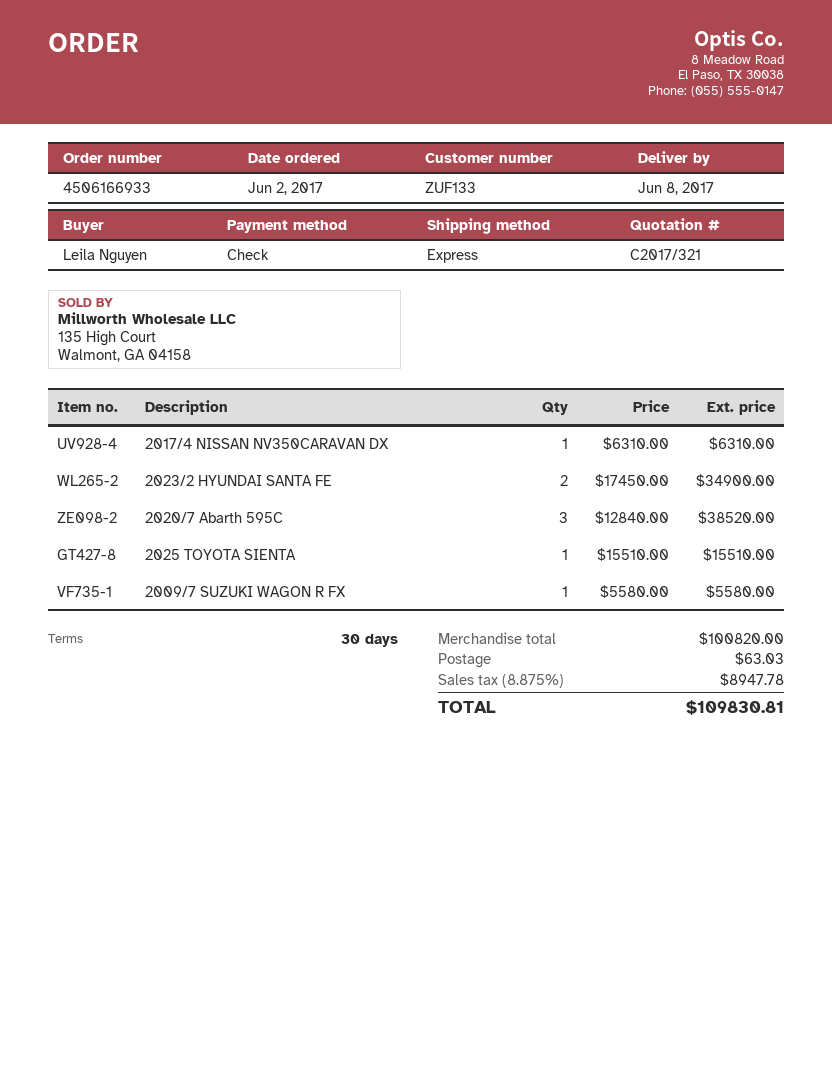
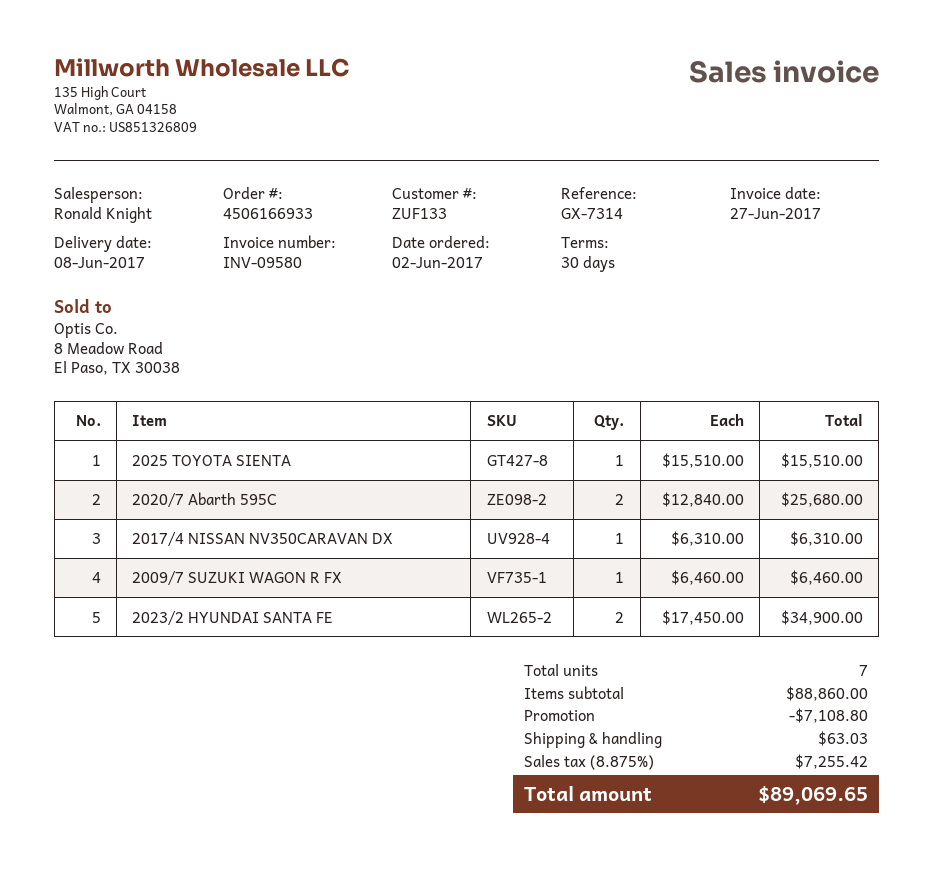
2020/7 Abarth 595C: 3 x 12840.00 = 38520.00 -> 2 x 12840.00 = 25680.00
2009/7 SUZUKI WAGON R FX: 1 x 5580.00 = 5580.00 -> 1 x 6460.00 = 6460.00
subtotal: 100820.00 -> 88860.00
discount: none -> 7108.80
tax: 8.875% = 8947.78 -> 8.875% = 7255.42
total: 109830.81 -> 89069.65

